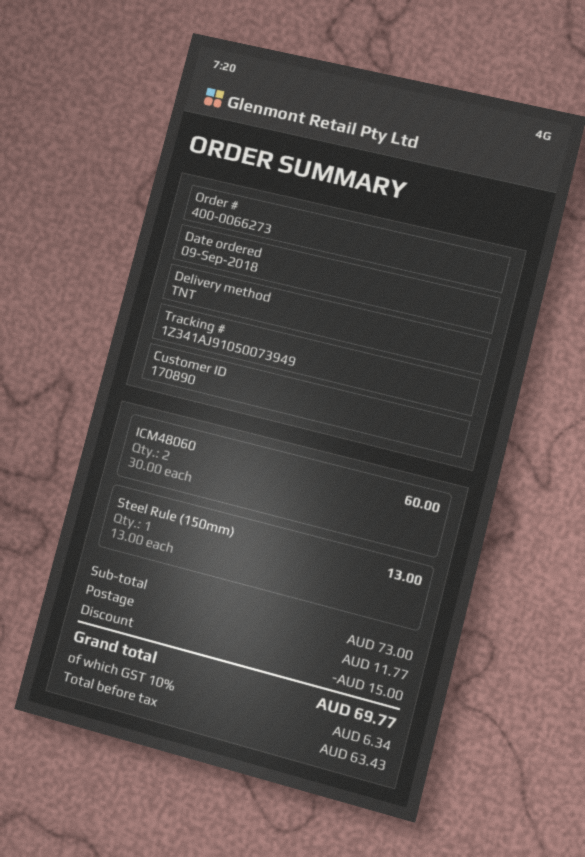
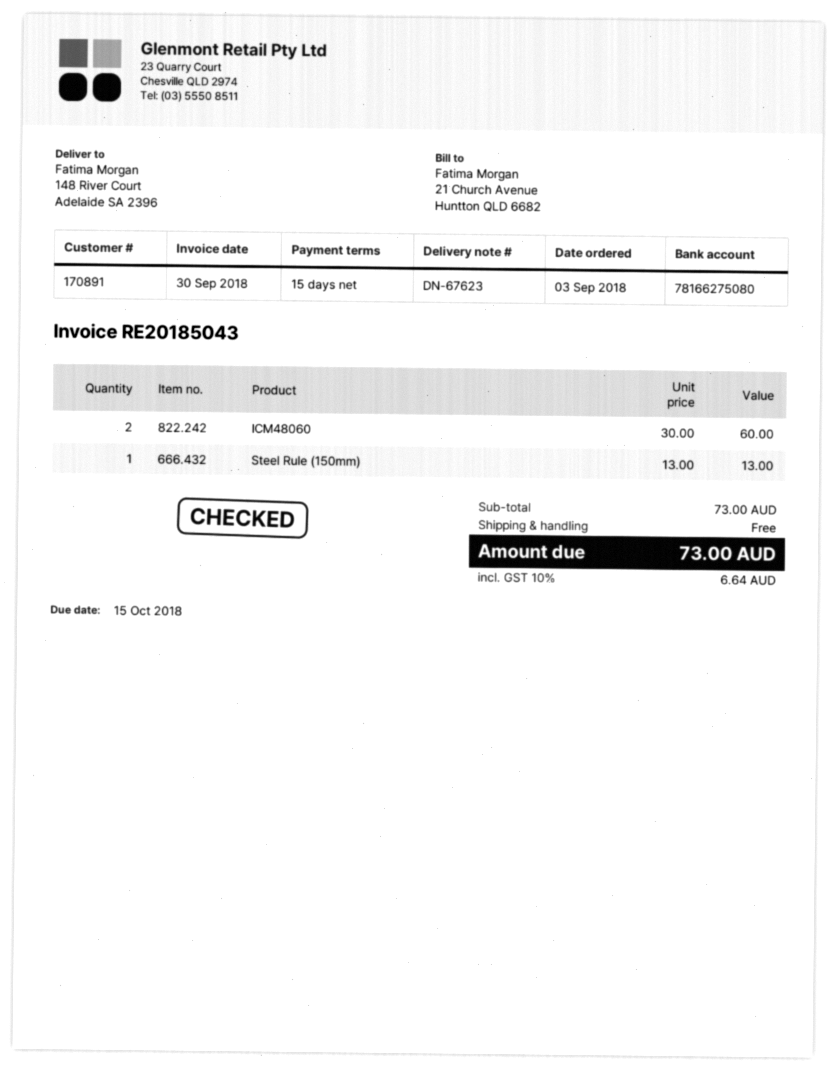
order date: 2018-09-09 -> 2018-09-03
customer number: 170890 -> 170891
discount: 15.00 -> none
shipping: 11.77 -> 0.00
tax: 10% = 6.34 -> 10% = 6.64
total: 69.77 -> 73.00

